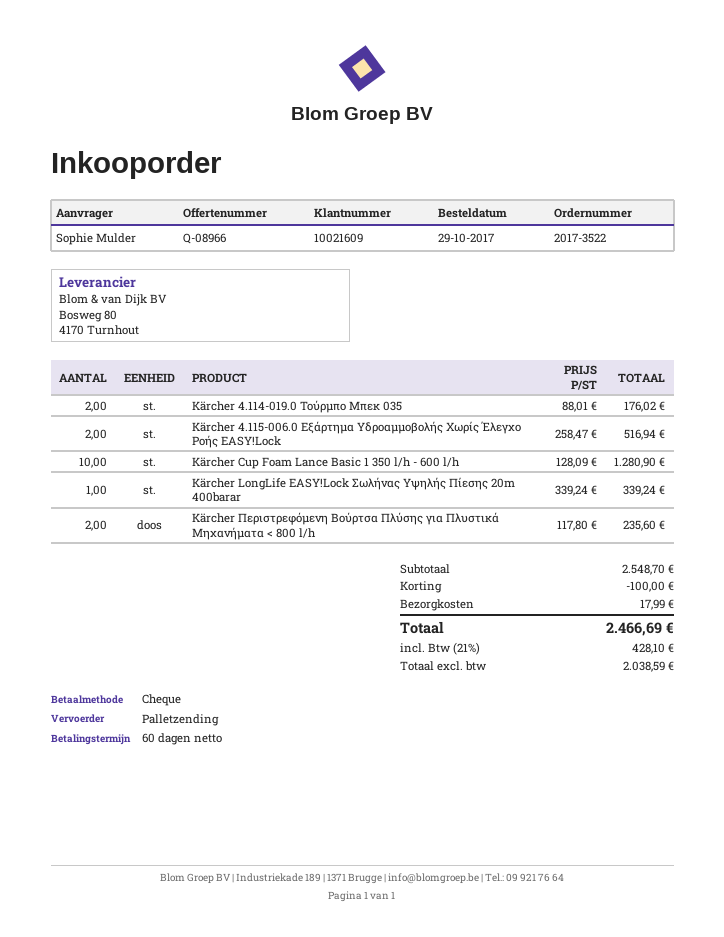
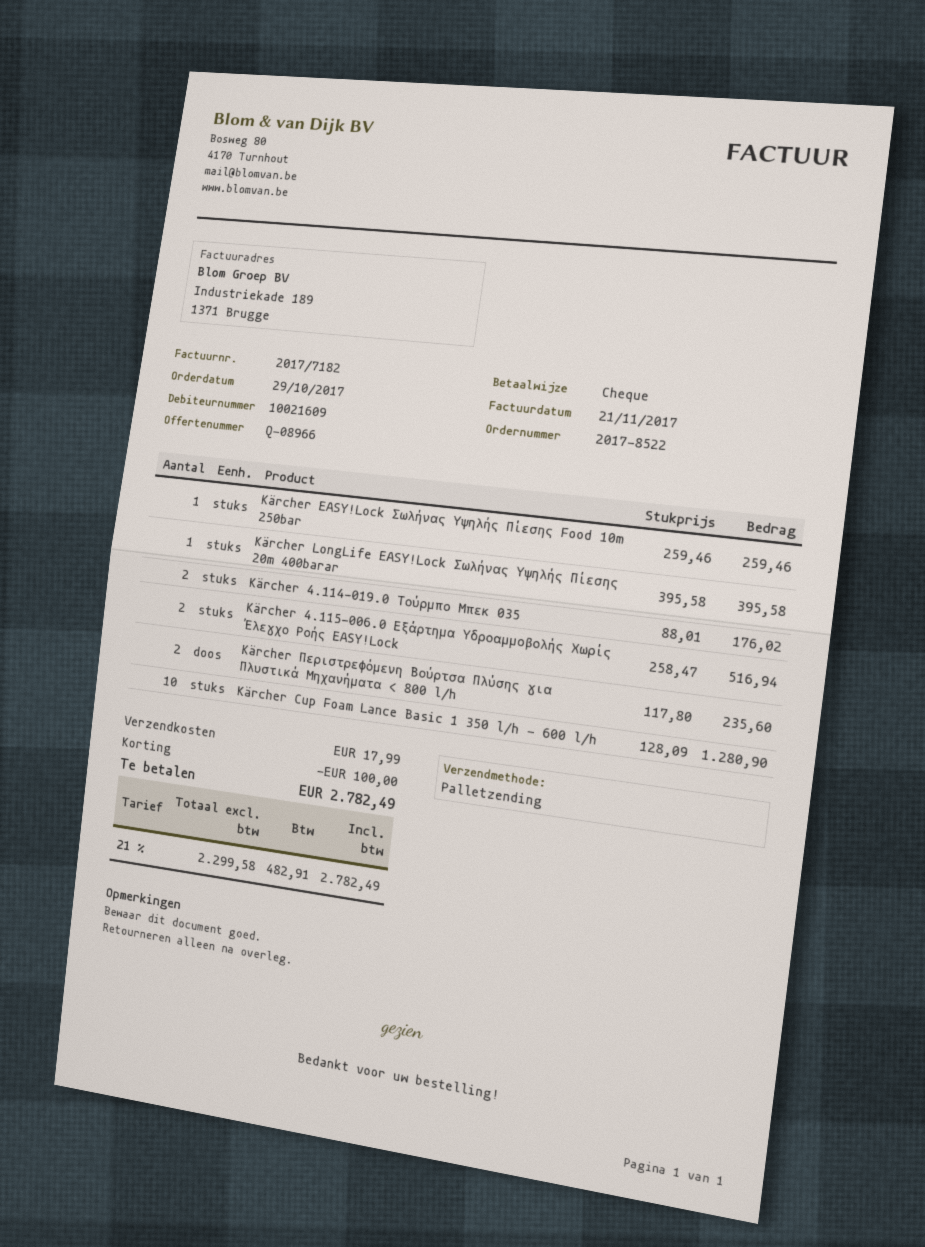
order number: 2017-3522 -> 2017-8522
Kärcher LongLife EASY!Lock Σωλήνας Υψηλής Πίεσης 20m 400barar: 1 x 339.24 = 339.24 -> 1 x 395.58 = 395.58
Kärcher EASY!Lock Σωλήνας Υψηλής Πίεσης Food 10m 250bar: none -> 1 x 259.46 = 259.46
net: 2038.59 -> 2299.58
tax: 21% = 428.10 -> 21% = 482.91
total: 2466.69 -> 2782.49

